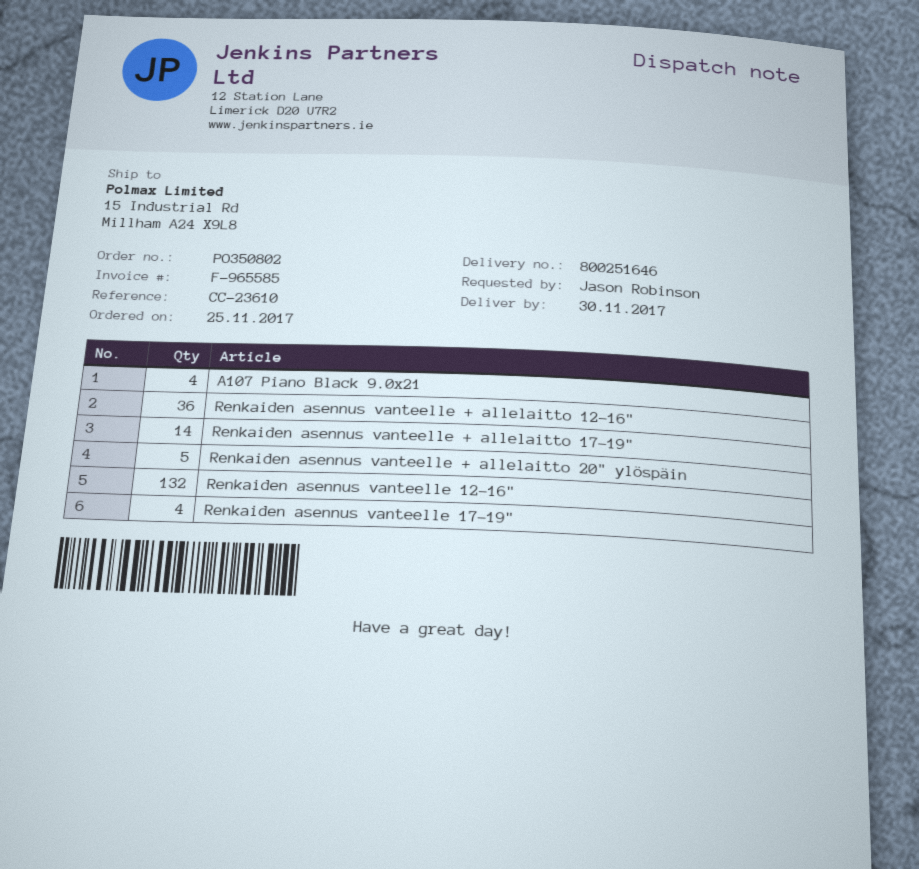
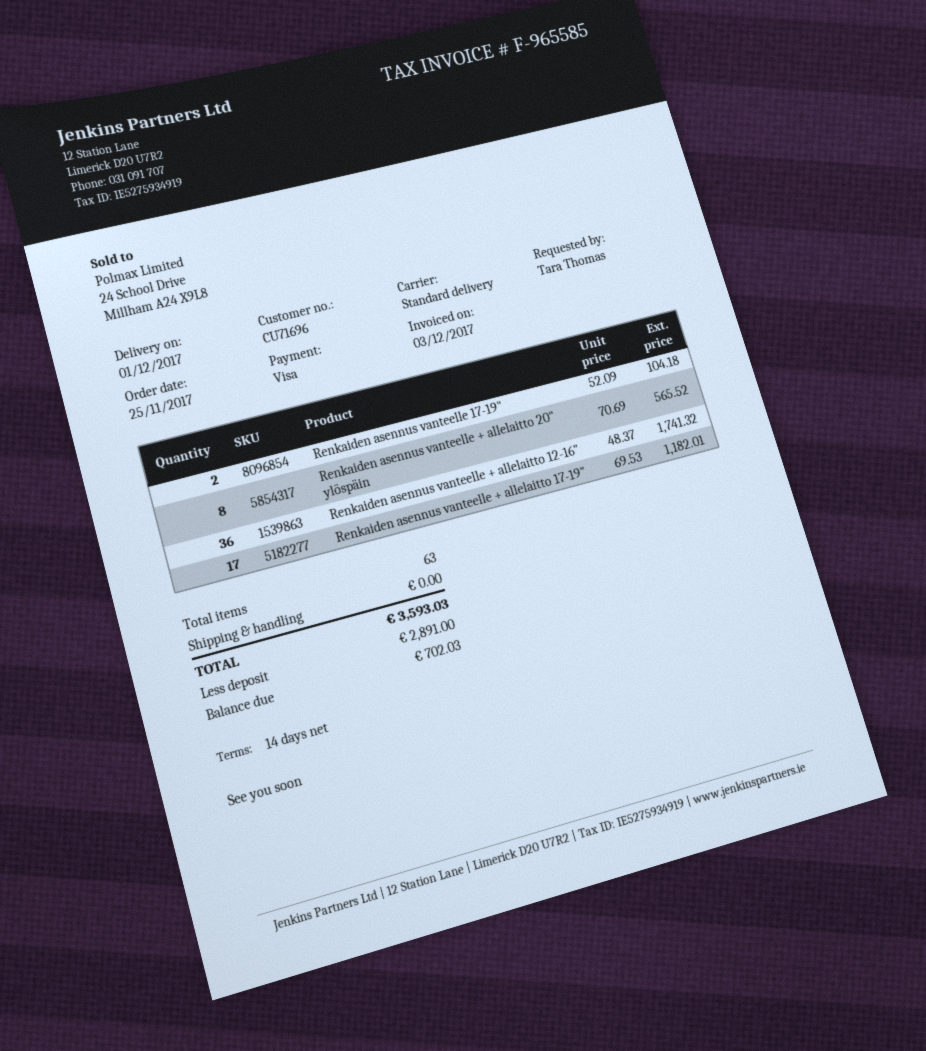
delivery date: 2017-11-30 -> 2017-12-01
ordered by: Jason Robinson -> Tara Thomas
A107 Piano Black 9.0x21: 4 -> none
Renkaiden asennus vanteelle + allelaitto 17-19": 14 -> 17
Renkaiden asennus vanteelle + allelaitto 20" ylöspäin: 5 -> 8
Renkaiden asennus vanteelle 12-16": 132 -> none
Renkaiden asennus vanteelle 17-19": 4 -> 2

